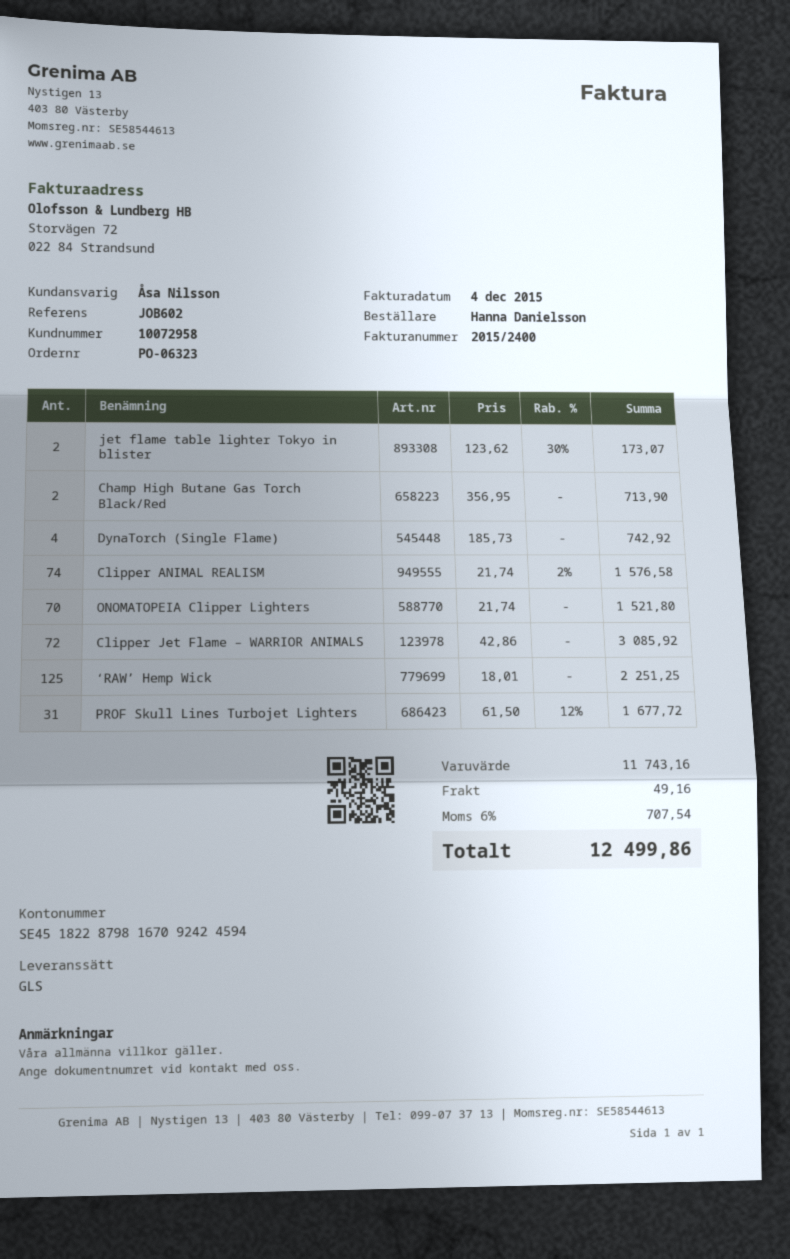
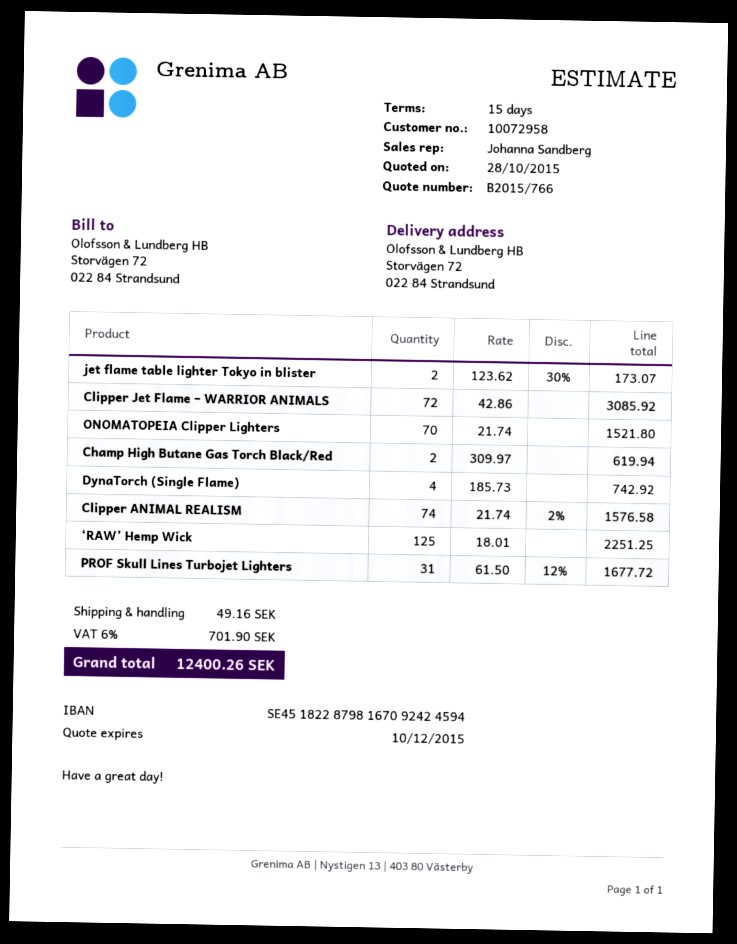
sales rep: Åsa Nilsson -> Johanna Sandberg
Champ High Butane Gas Torch Black/Red: 2 x 356.95 = 713.90 -> 2 x 309.97 = 619.94
tax: 6% = 707.54 -> 6% = 701.90
total: 12499.86 -> 12400.26

